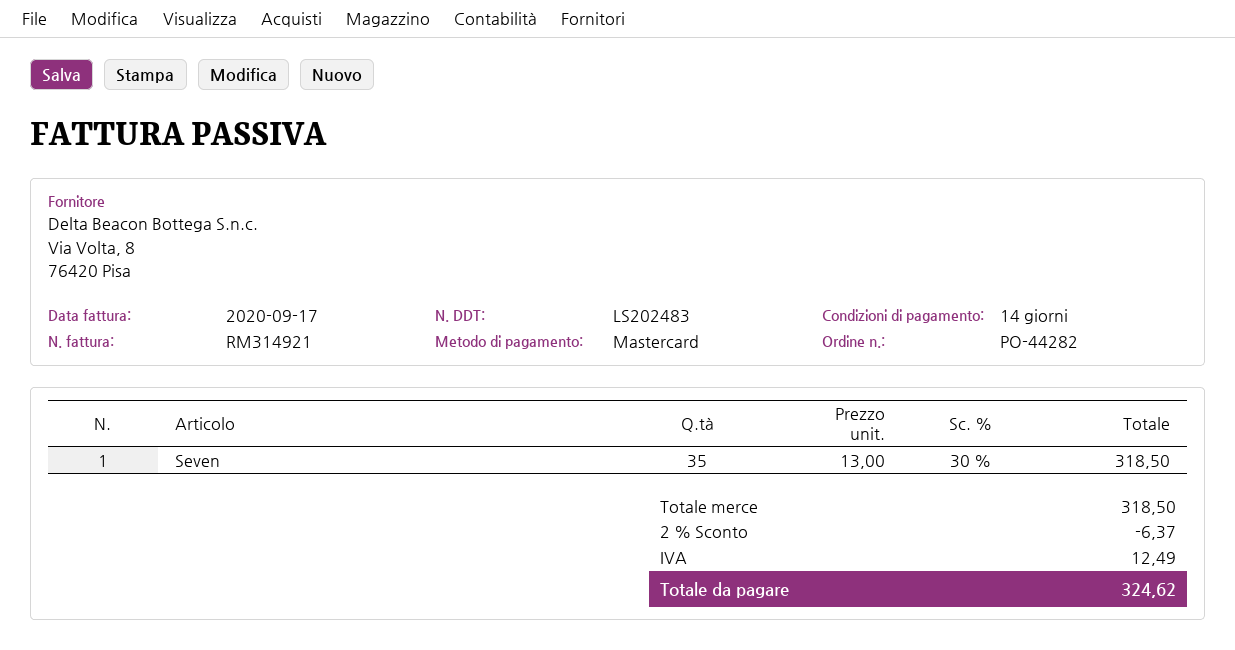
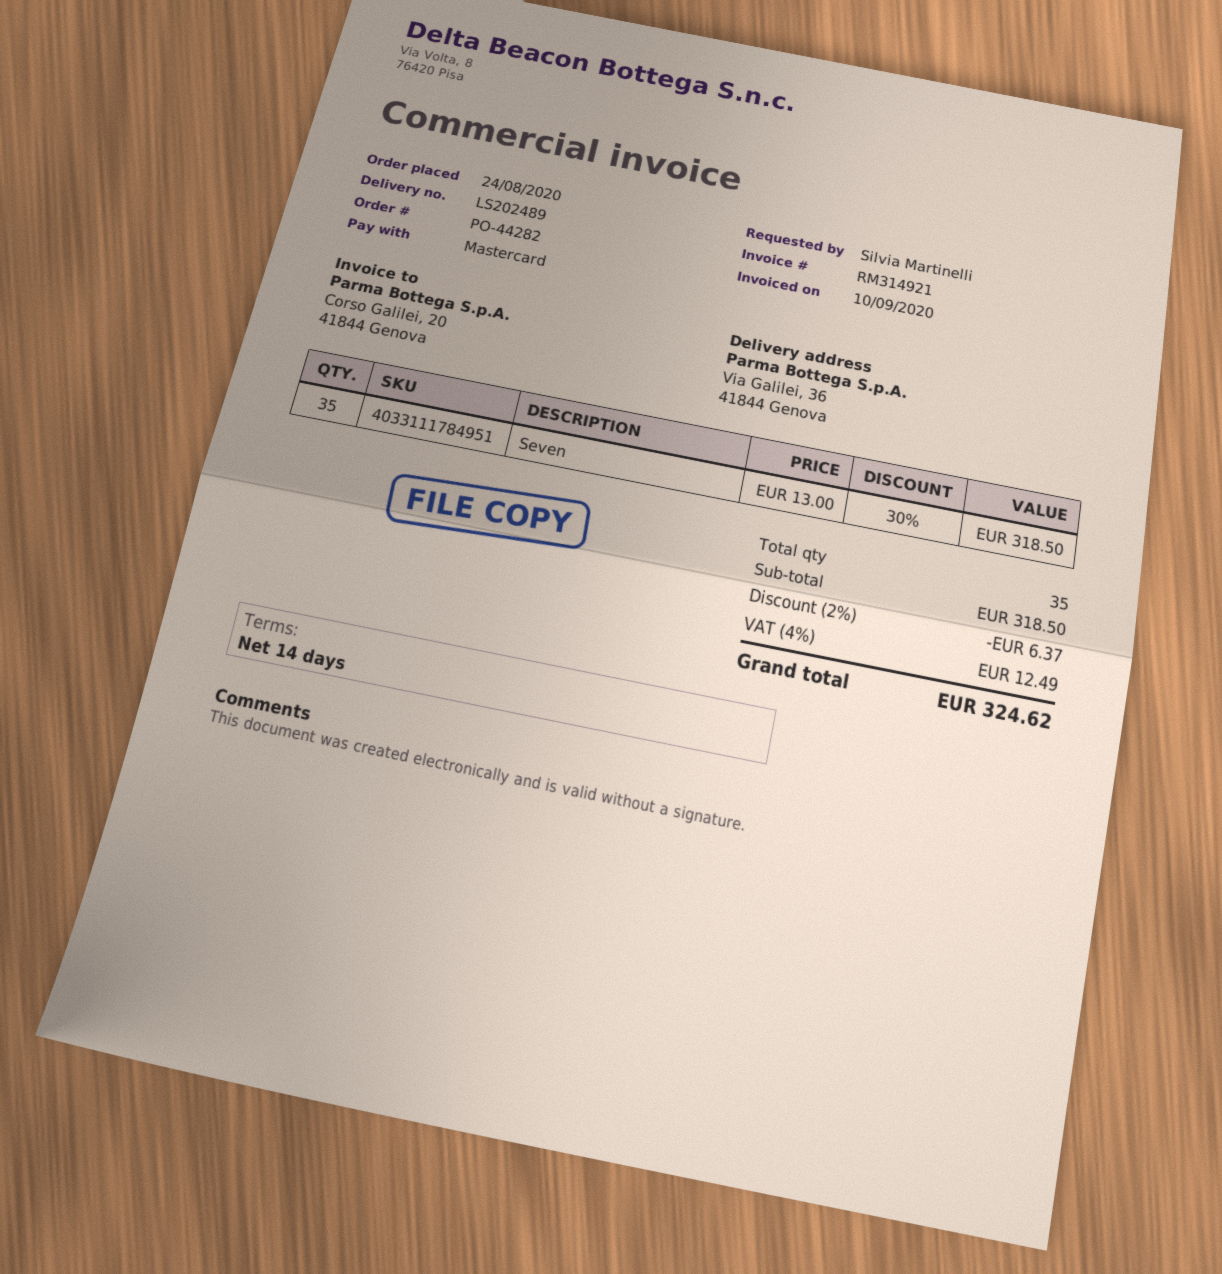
delivery note number: LS202483 -> LS202489
invoice date: 2020-09-17 -> 2020-09-10

